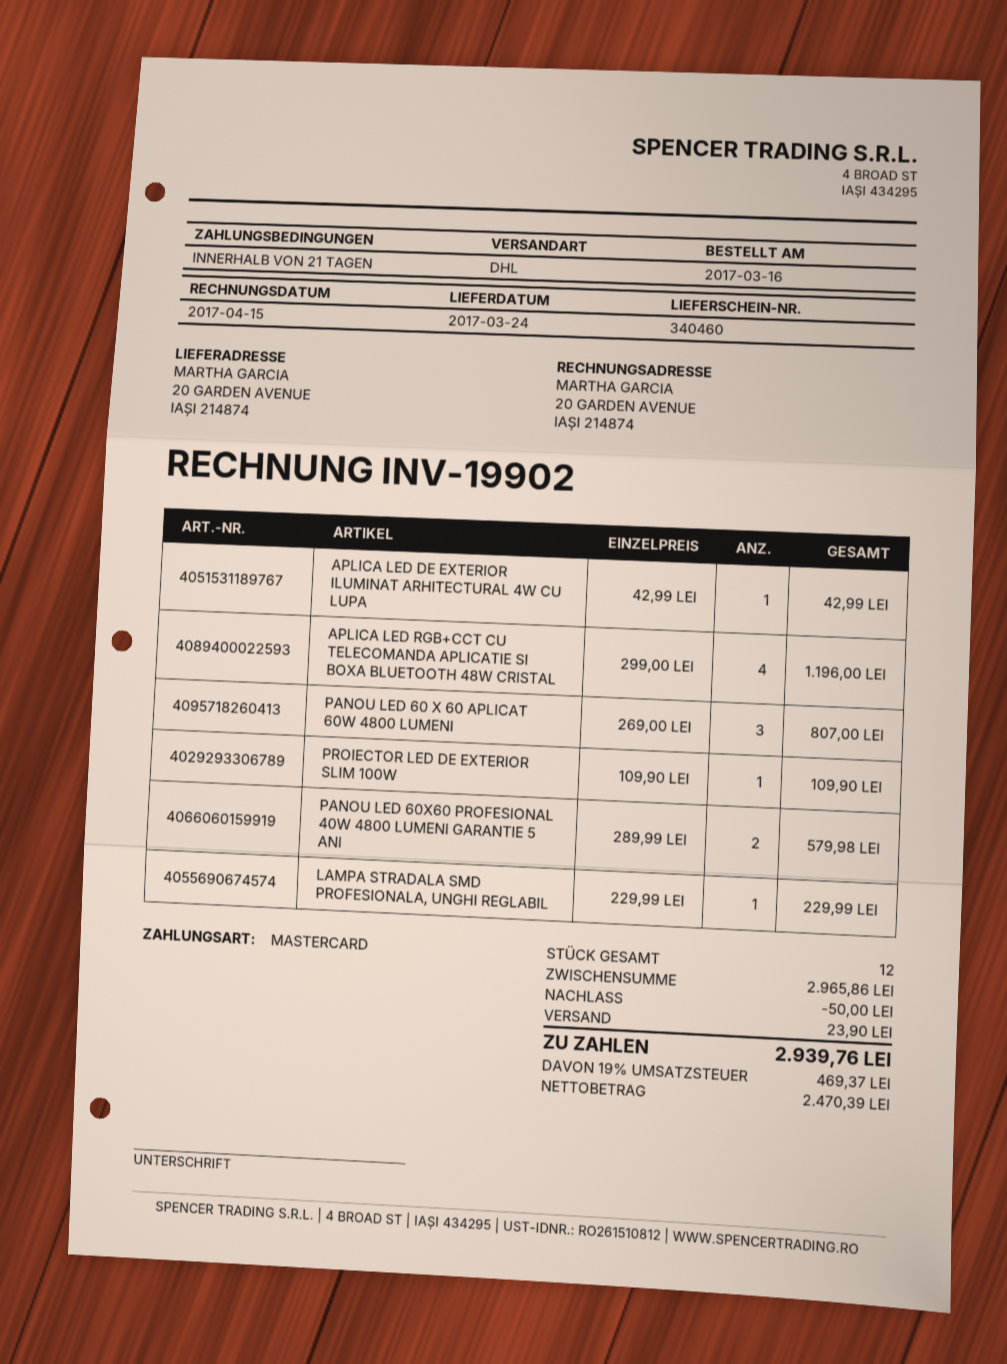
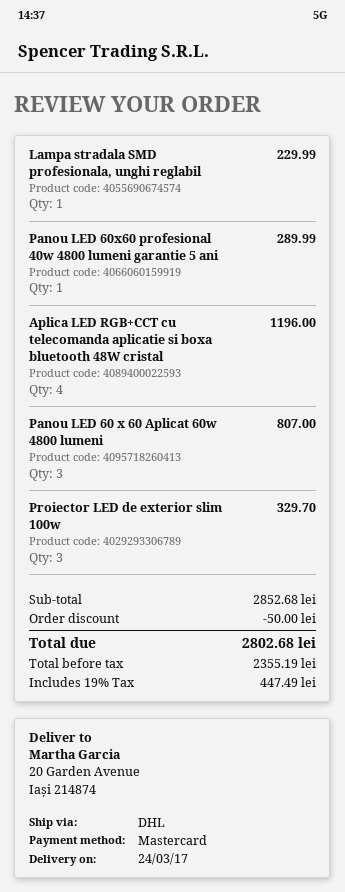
APLICA LED DE EXTERIOR ILUMINAT ARHITECTURAL 4W CU LUPA: 1 for 42.99 -> none
PROIECTOR LED DE EXTERIOR SLIM 100W: 1 for 109.90 -> 3 for 329.70
PANOU LED 60X60 PROFESIONAL 40W 4800 LUMENI GARANTIE 5 ANI: 2 for 579.98 -> 1 for 289.99
subtotal: 2965.86 -> 2852.68
shipping: 23.90 -> none
net: 2470.39 -> 2355.19
tax: 19% = 469.37 -> 19% = 447.49
total: 2939.76 -> 2802.68

